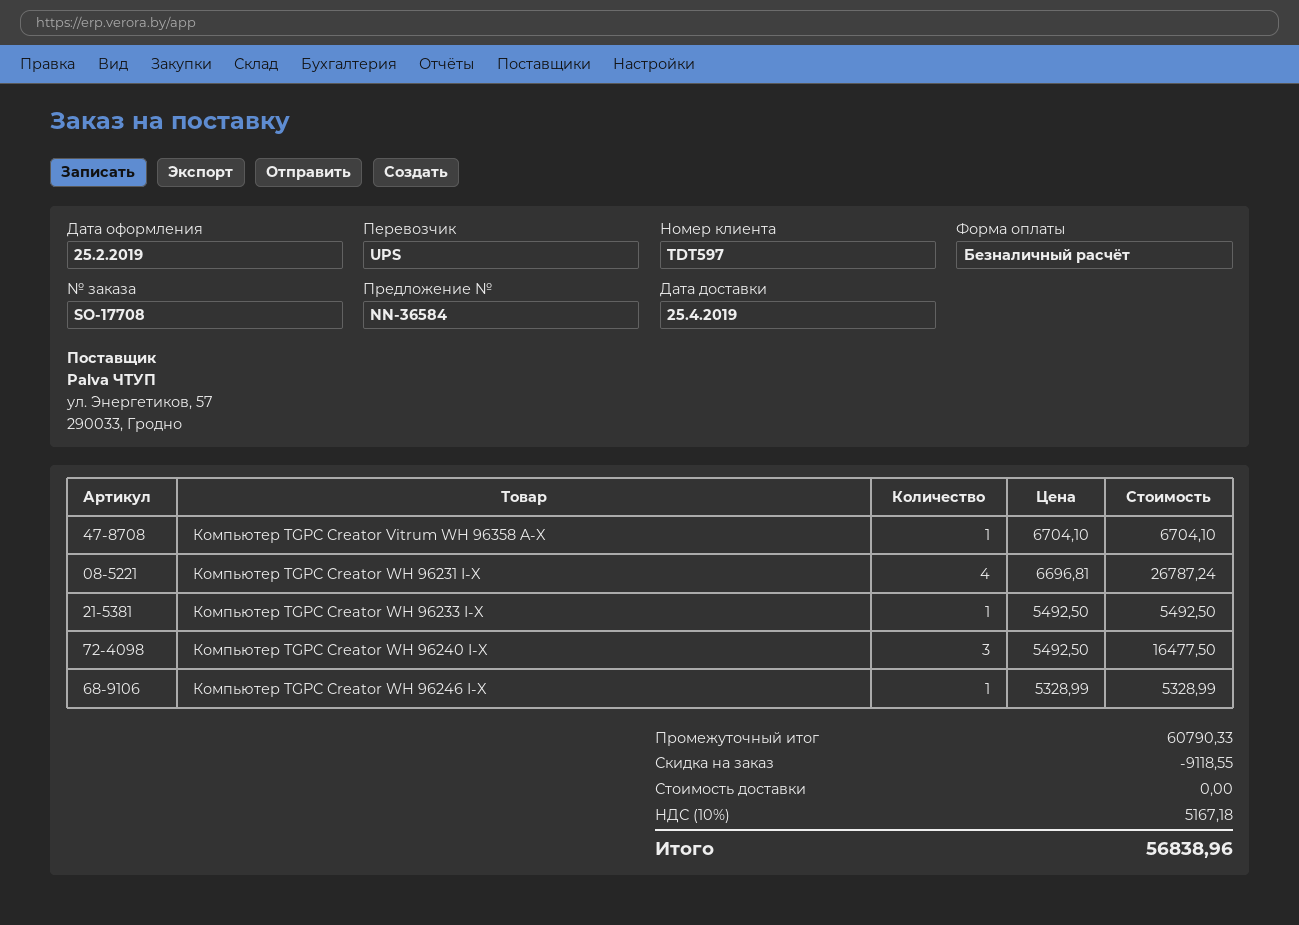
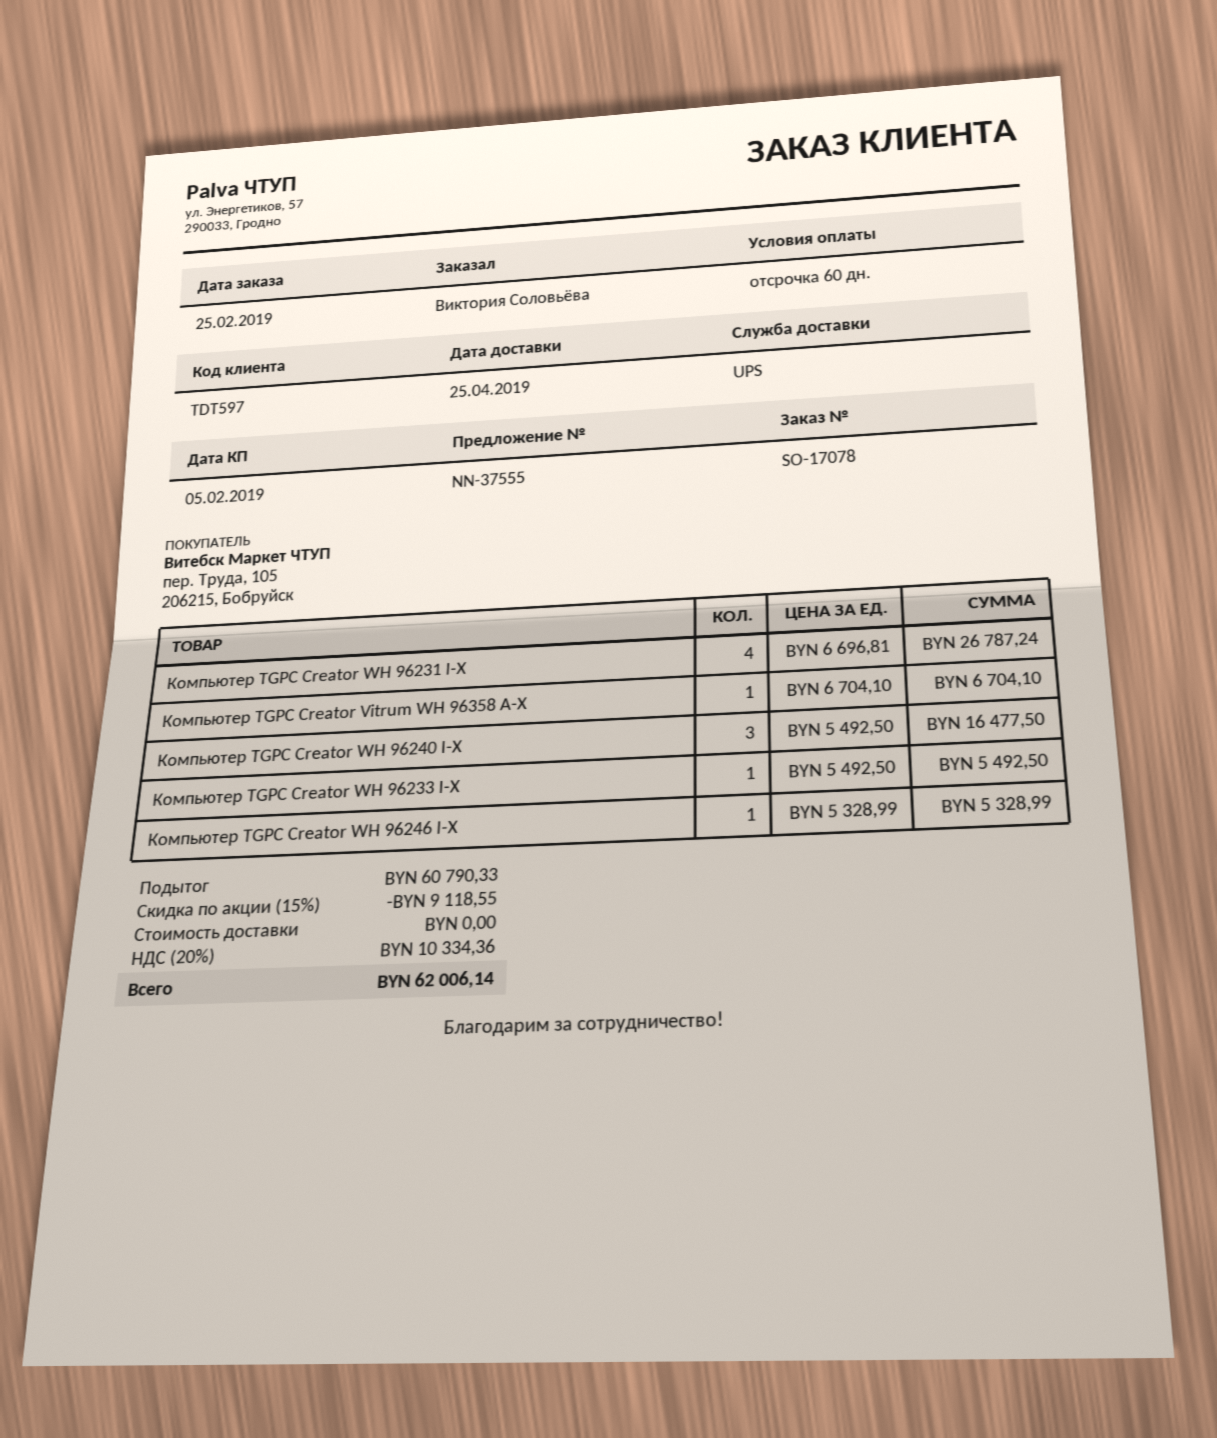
quote number: NN-36584 -> NN-37555
order number: SO-17708 -> SO-17078
tax: 10% = 5167.18 -> 20% = 10334.36
total: 56838.96 -> 62006.14

